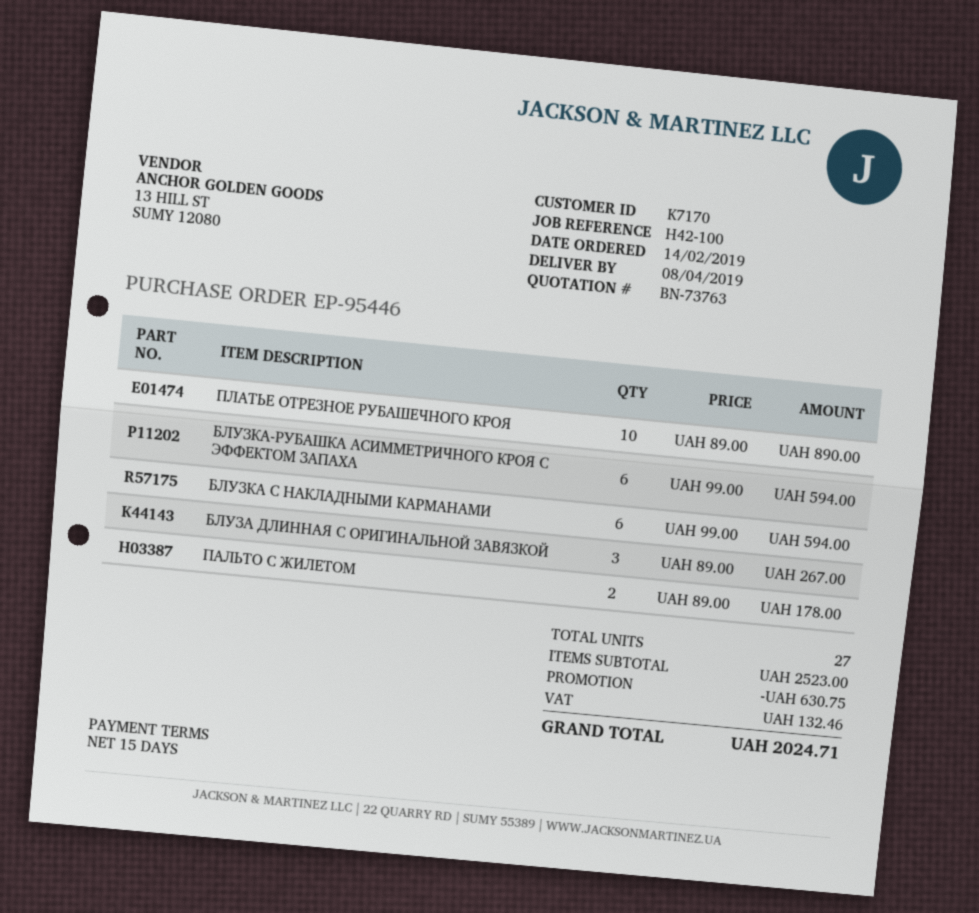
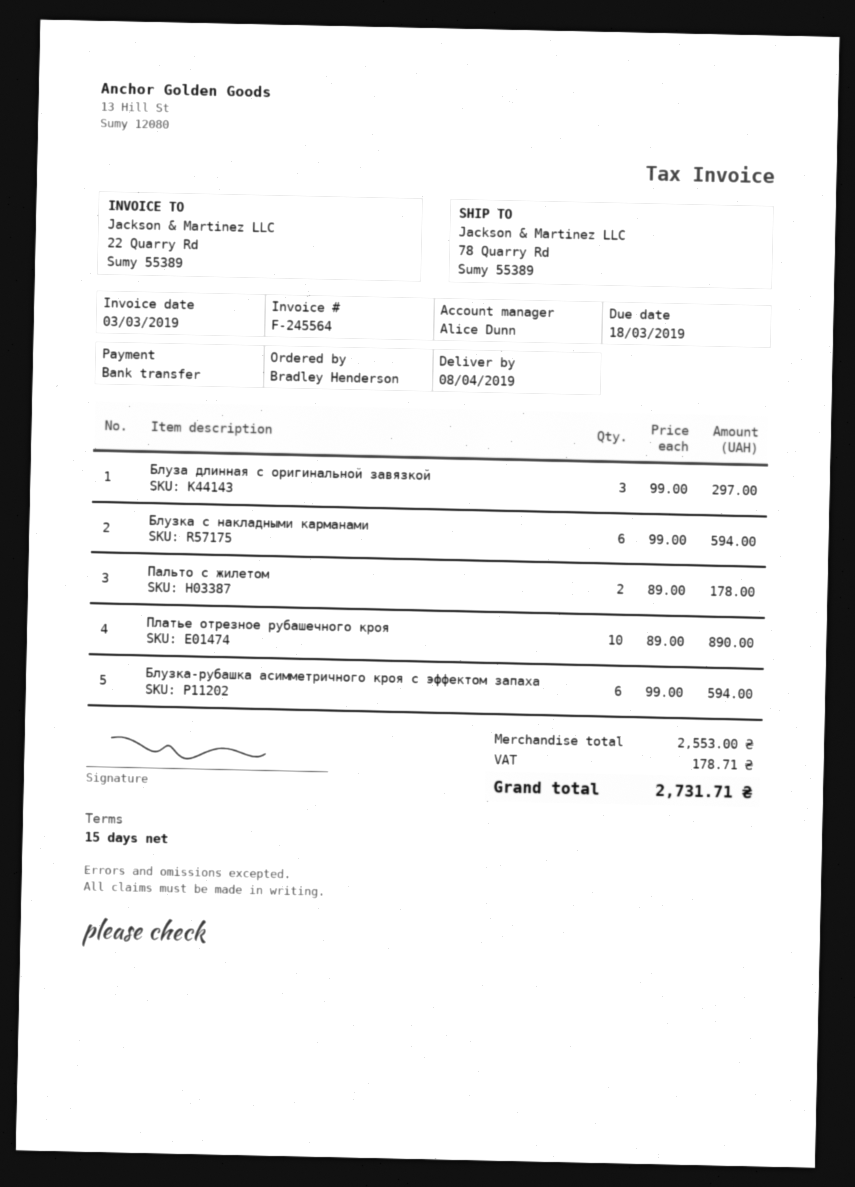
БЛУЗА ДЛИННАЯ С ОРИГИНАЛЬНОЙ ЗАВЯЗКОЙ: 3 x 89.00 = 267.00 -> 3 x 99.00 = 297.00
subtotal: 2523.00 -> 2553.00
discount: 630.75 -> none
tax: 132.46 -> 178.71
total: 2024.71 -> 2731.71

